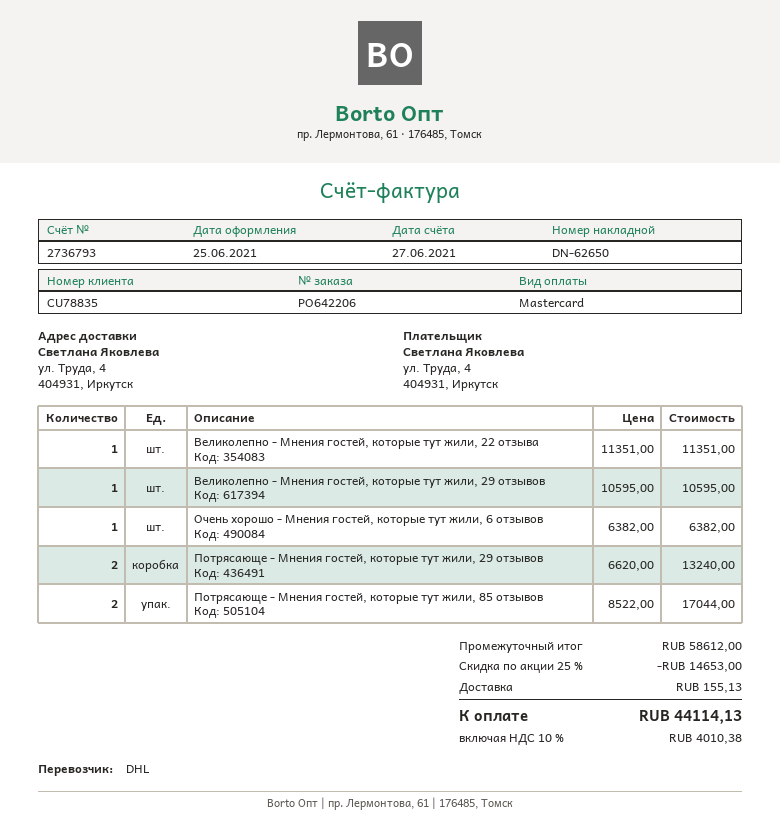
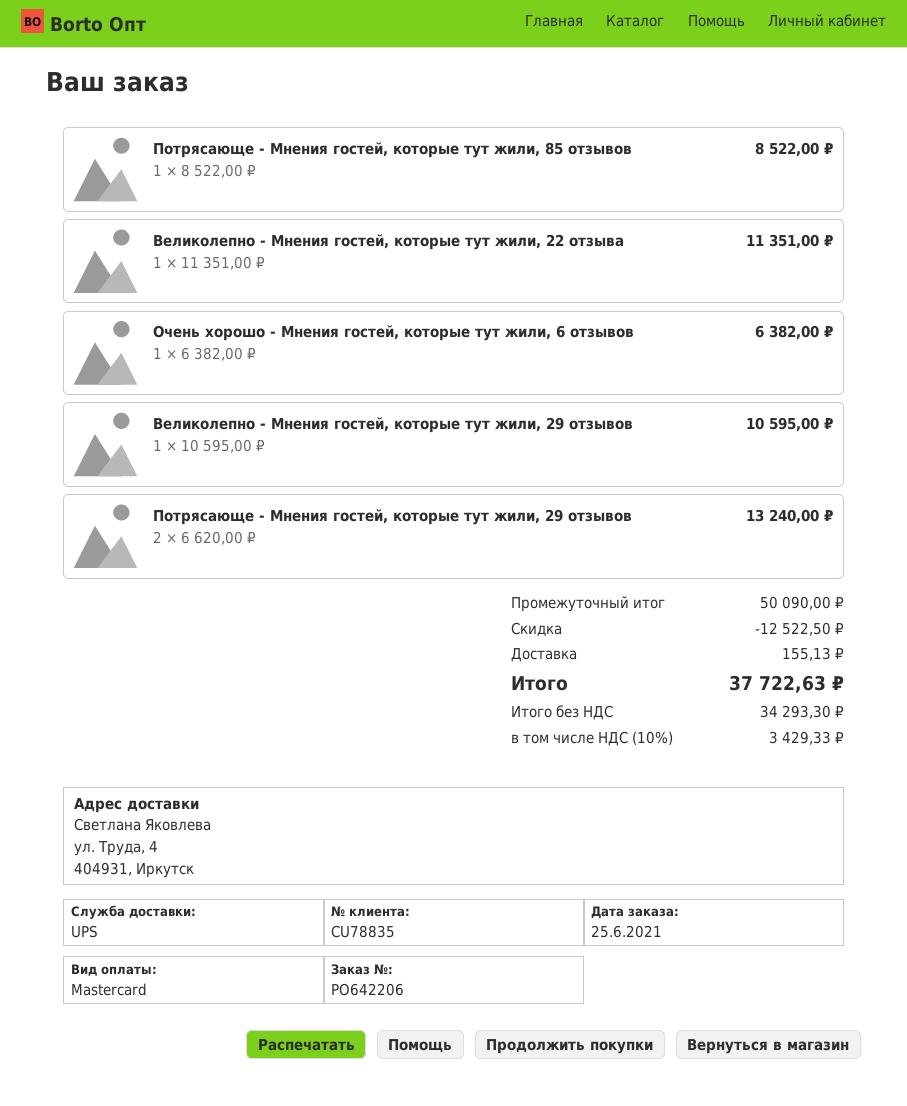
shipping method: DHL -> UPS
Потрясающе - Мнения гостей, которые тут жили, 85 отзывов: 2 x 8522.00 = 17044.00 -> 1 x 8522.00 = 8522.00
subtotal: 58612.00 -> 50090.00
discount: 14653.00 -> 12522.50
tax: 10% = 4010.38 -> 10% = 3429.33
total: 44114.13 -> 37722.63

